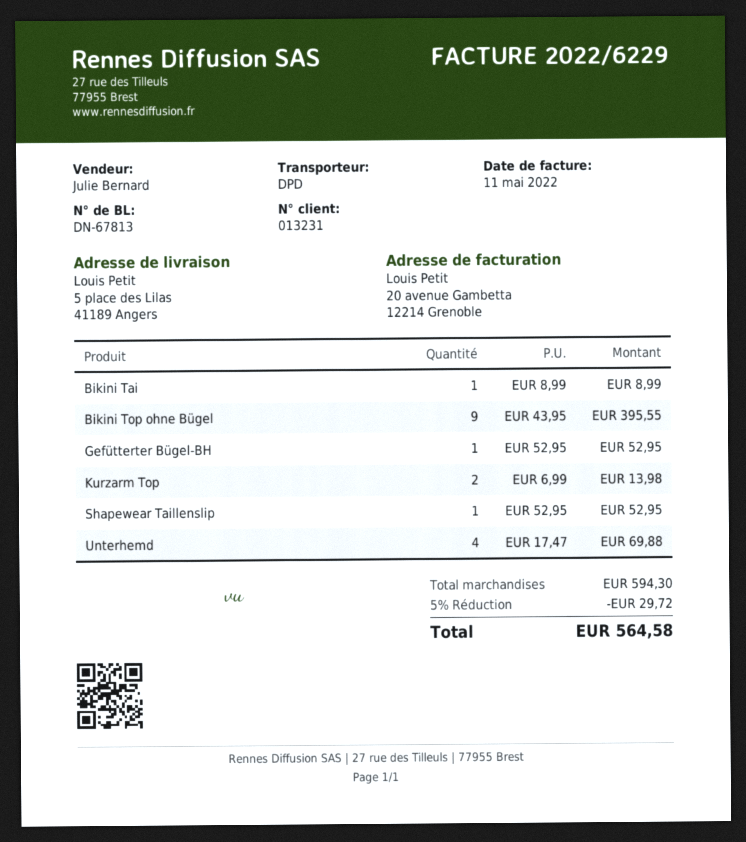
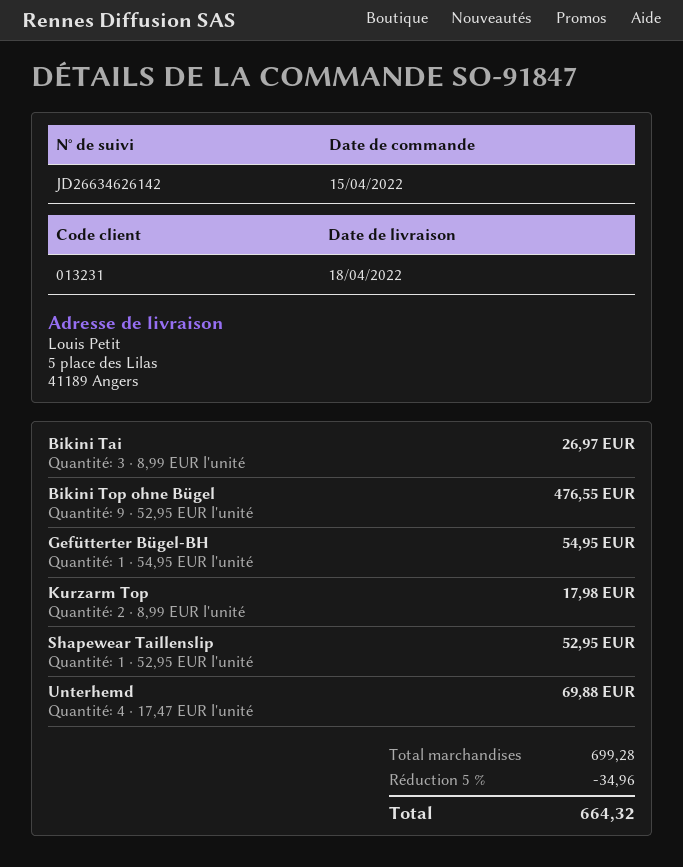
Bikini Tai: 1 x 8.99 = 8.99 -> 3 x 8.99 = 26.97
Bikini Top ohne Bügel: 9 x 43.95 = 395.55 -> 9 x 52.95 = 476.55
Gefütterter Bügel-BH: 1 x 52.95 = 52.95 -> 1 x 54.95 = 54.95
Kurzarm Top: 2 x 6.99 = 13.98 -> 2 x 8.99 = 17.98
subtotal: 594.30 -> 699.28
discount: 5% = 29.72 -> 5% = 34.96
total: 564.58 -> 664.32

